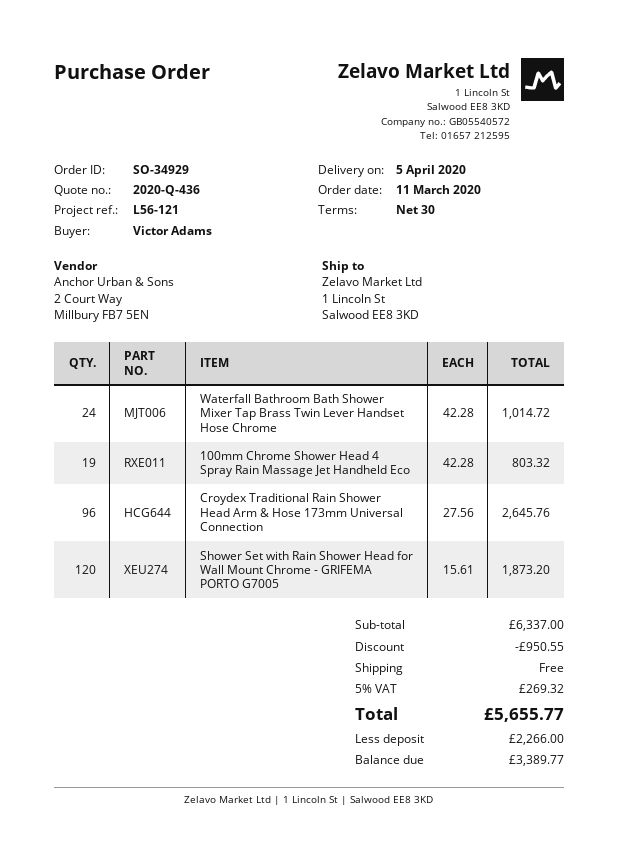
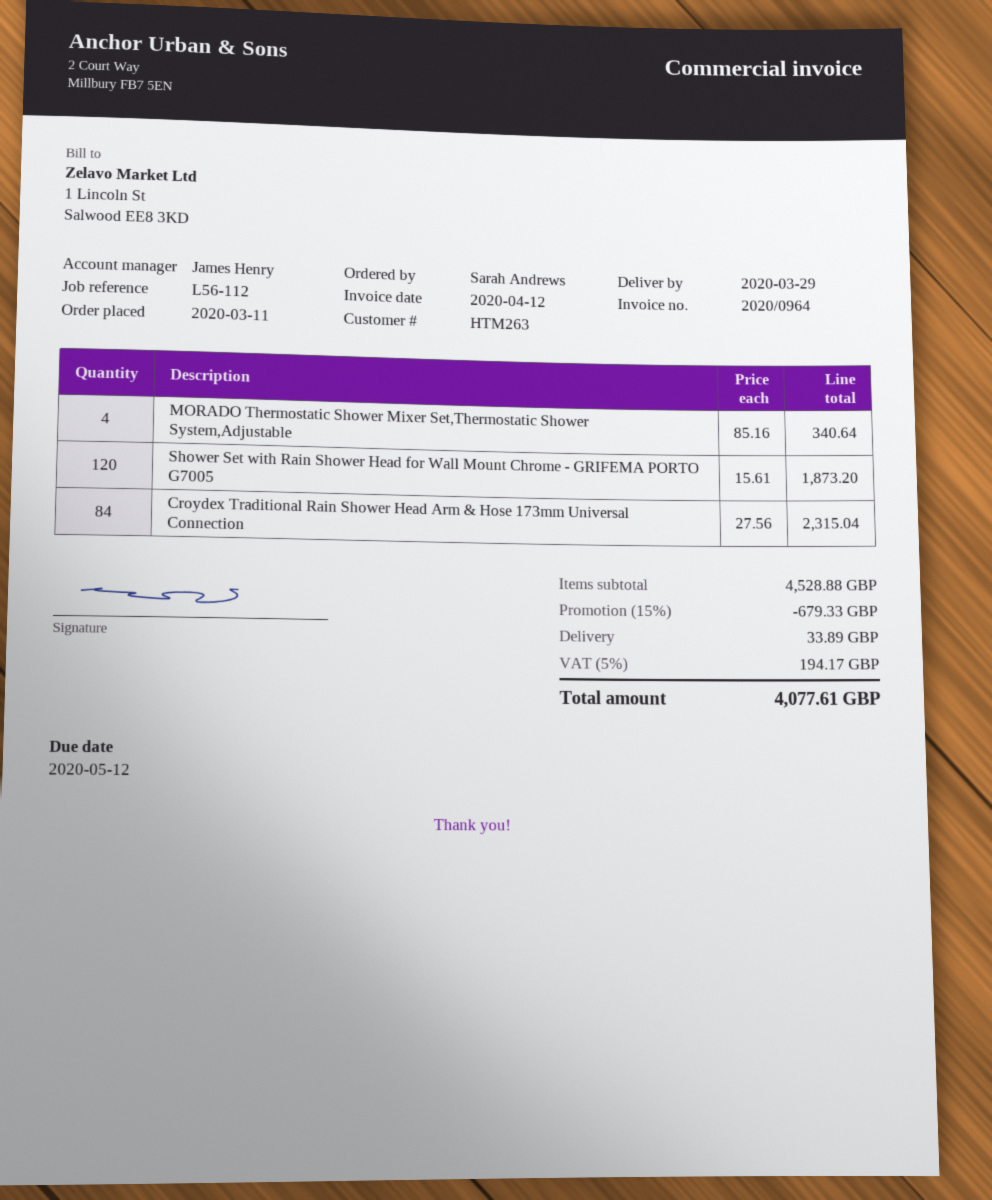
delivery date: 2020-04-05 -> 2020-03-29
reference: L56-121 -> L56-112
ordered by: Victor Adams -> Sarah Andrews
Waterfall Bathroom Bath Shower Mixer Tap Brass Twin Lever Handset Hose Chrome: 24 x 42.28 = 1014.72 -> none
100mm Chrome Shower Head 4 Spray Rain Massage Jet Handheld Eco: 19 x 42.28 = 803.32 -> none
Croydex Traditional Rain Shower Head Arm & Hose 173mm Universal Connection: 96 x 27.56 = 2645.76 -> 84 x 27.56 = 2315.04
MORADO Thermostatic Shower Mixer Set,Thermostatic Shower System,Adjustable: none -> 4 x 85.16 = 340.64
subtotal: 6337.00 -> 4528.88
discount: 950.55 -> 679.33
shipping: 0.00 -> 33.89
tax: 5% = 269.32 -> 5% = 194.17
total: 5655.77 -> 4077.61

